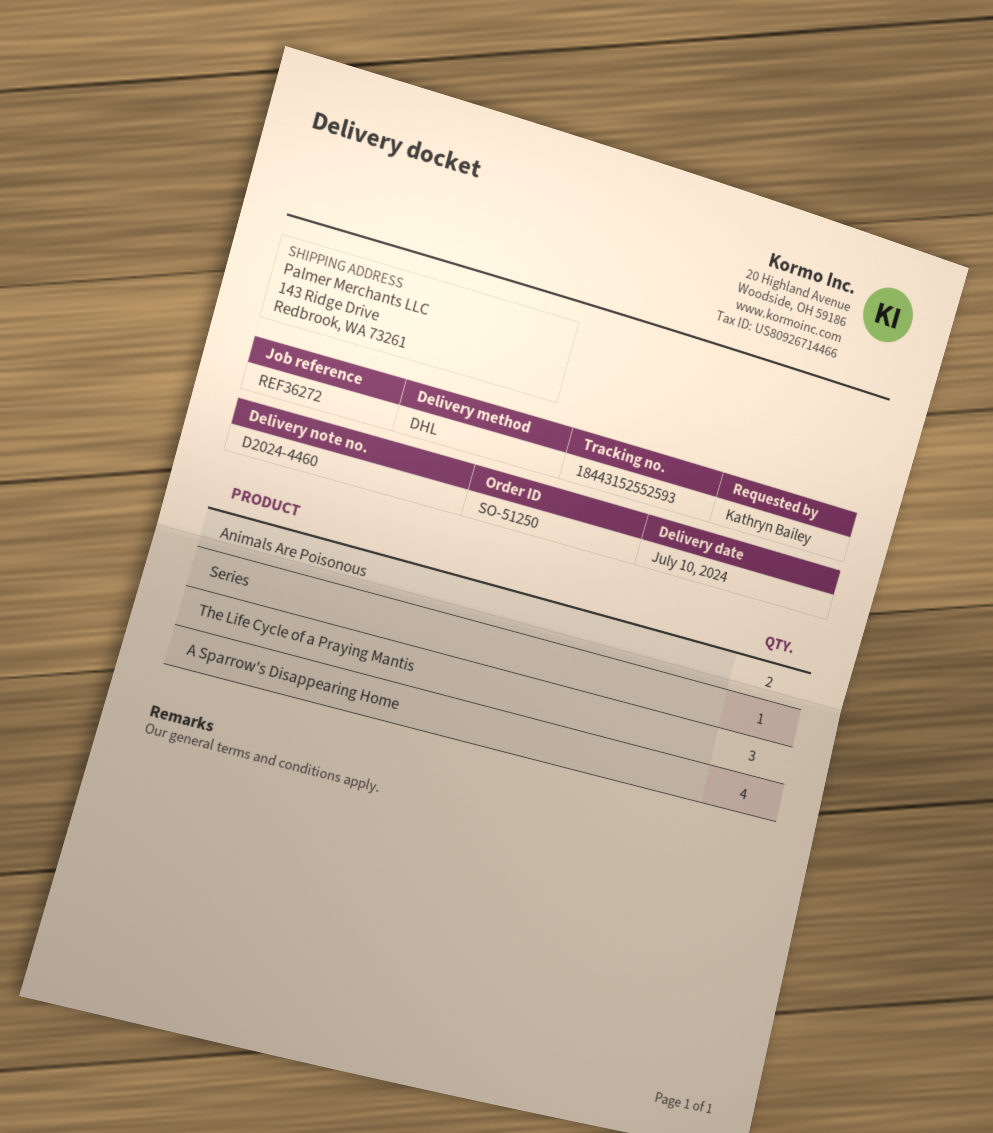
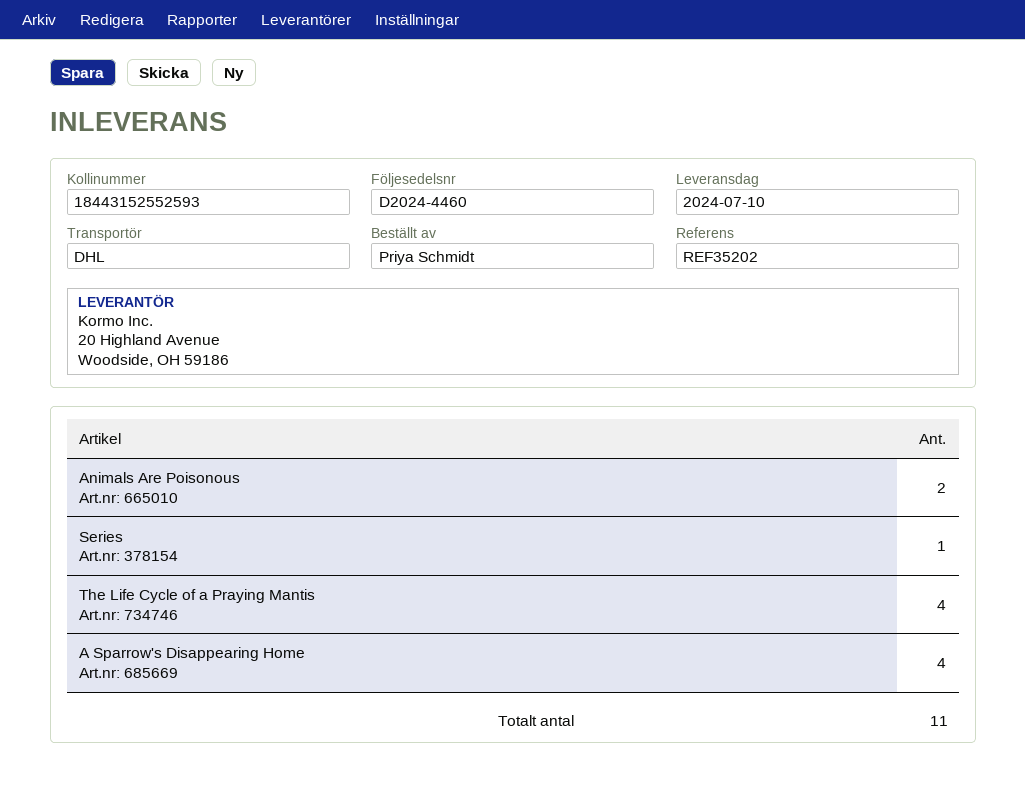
reference: REF36272 -> REF35202
ordered by: Kathryn Bailey -> Priya Schmidt
The Life Cycle of a Praying Mantis: 3 -> 4

